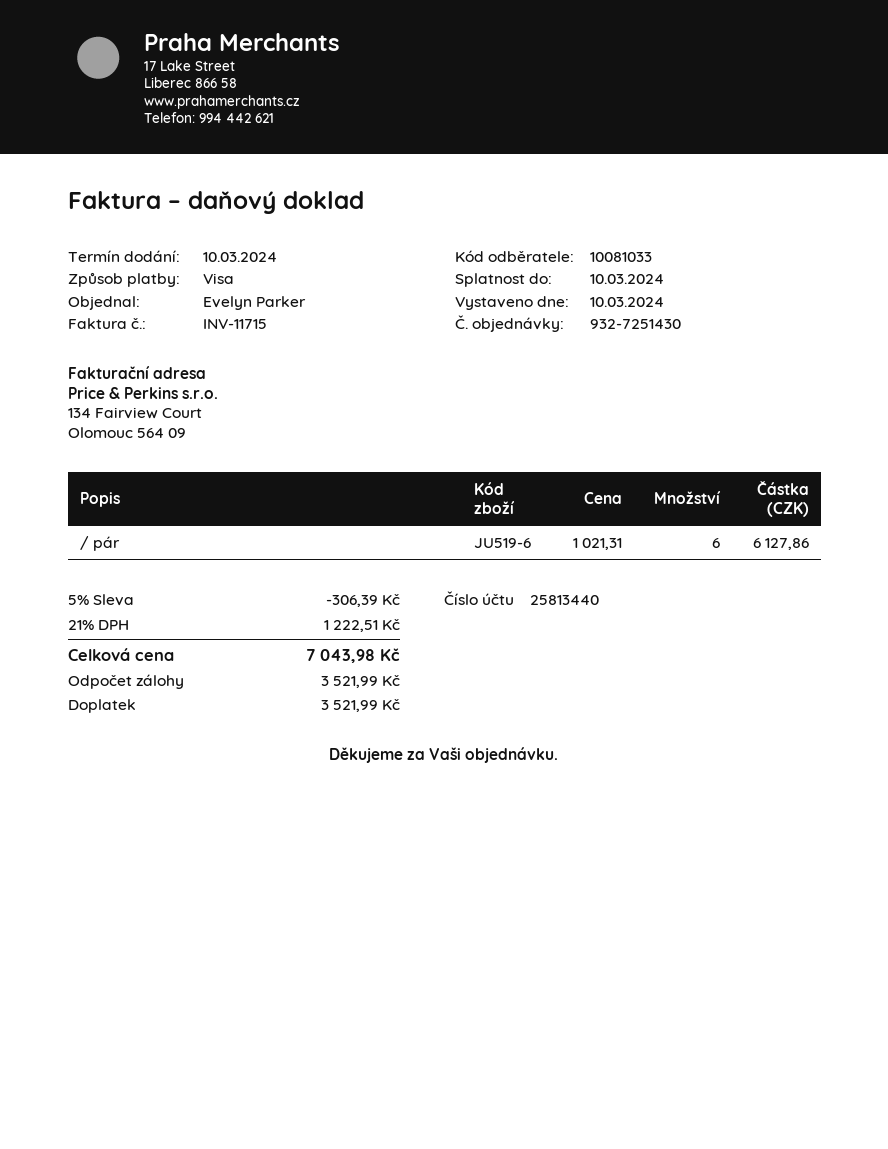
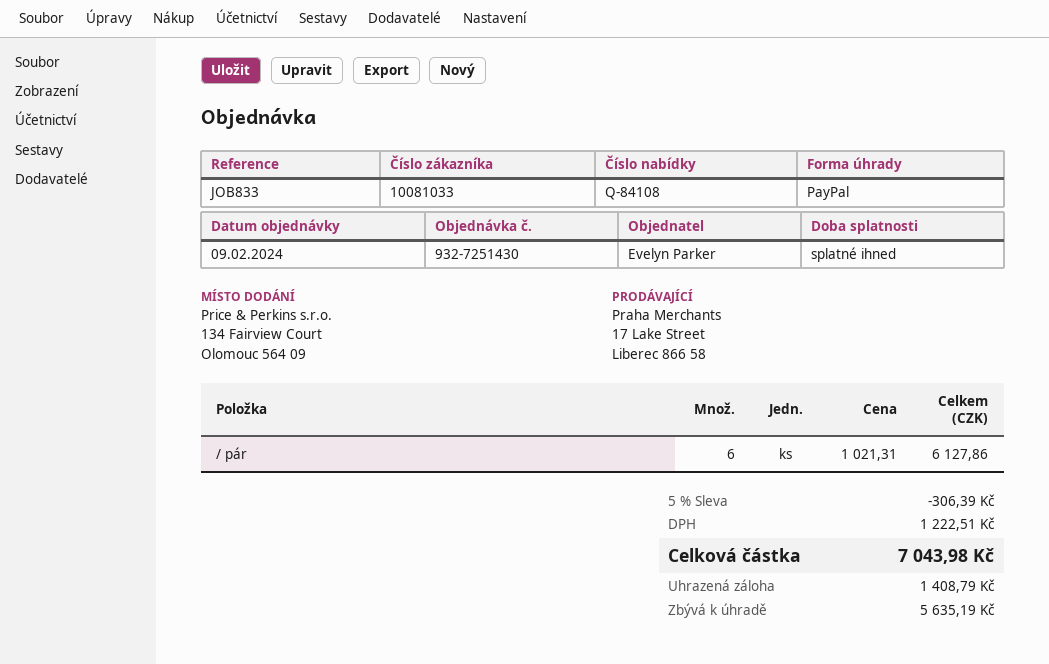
payment method: Visa -> PayPal
deposit: 3521.99 -> 1408.79
balance: 3521.99 -> 5635.19

